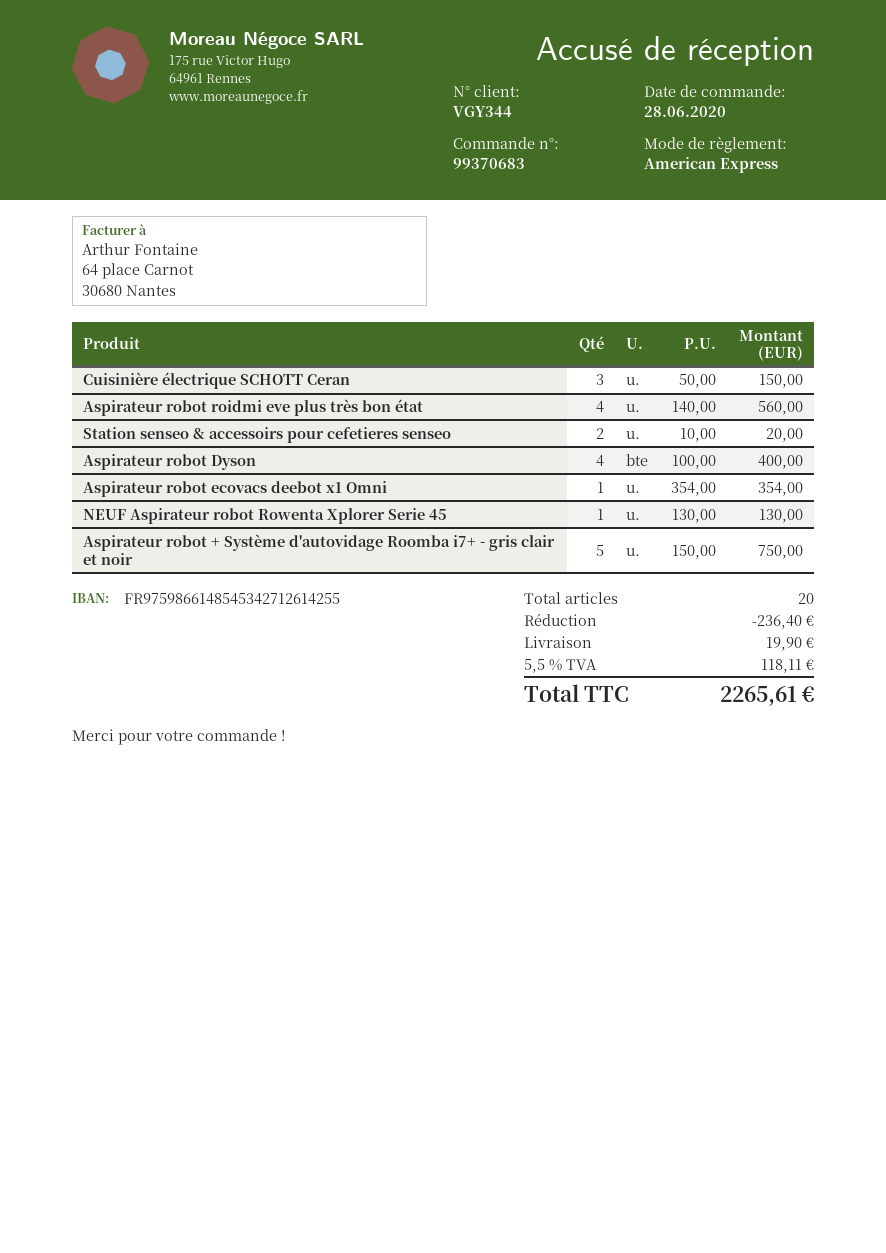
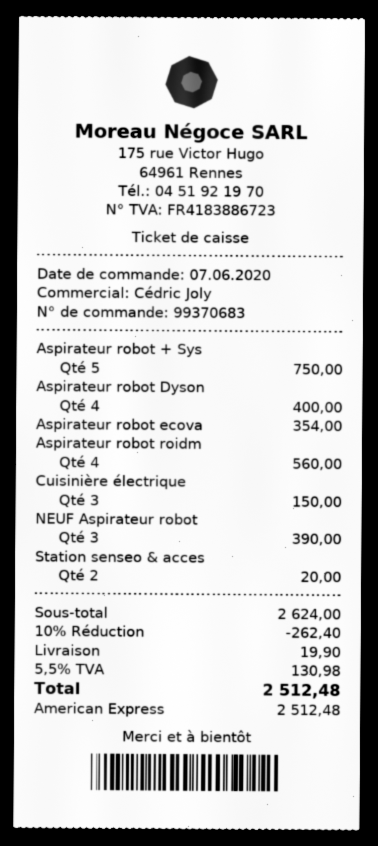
order date: 2020-06-28 -> 2020-06-07
NEUF Aspirateur robot Rowenta Xplorer Serie 45: 1 for 130.00 -> 3 for 390.00
discount: 236.40 -> 262.40
tax: 5.5% = 118.11 -> 5.5% = 130.98
total: 2265.61 -> 2512.48

